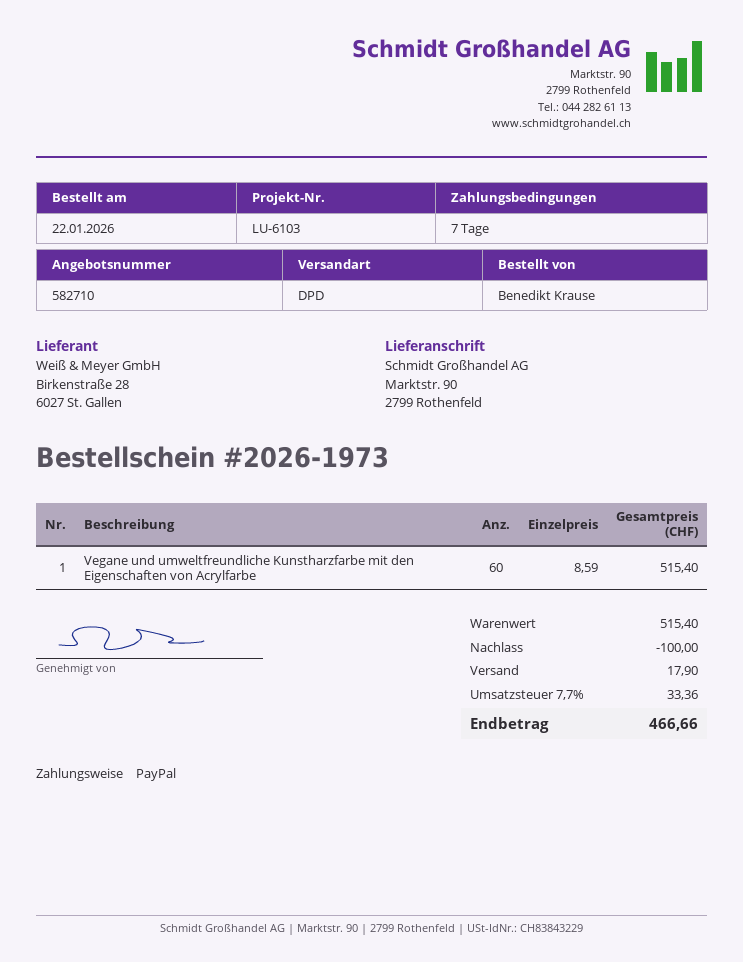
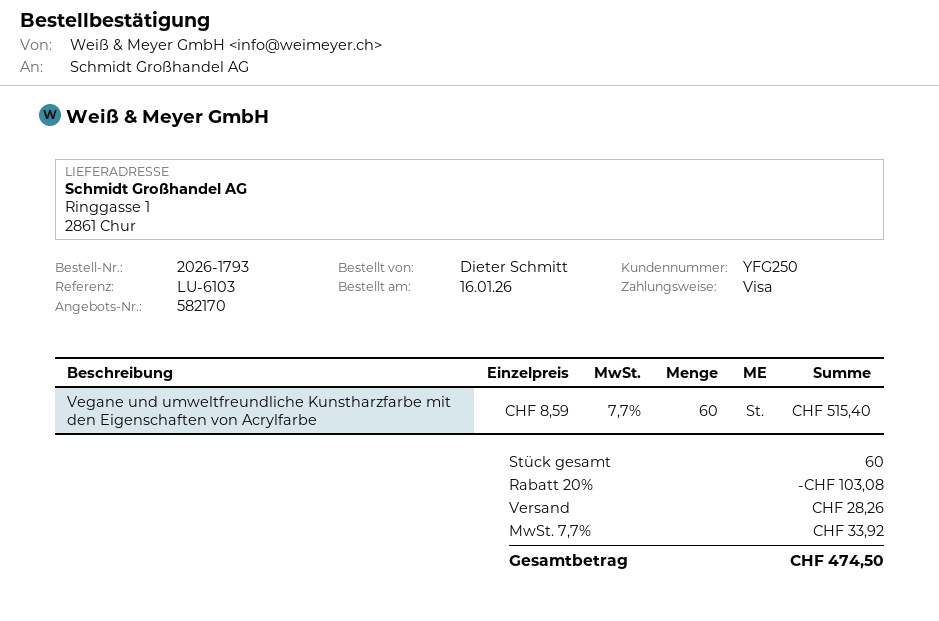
quote number: 582710 -> 582170
order number: 2026-1973 -> 2026-1793
order date: 2026-01-22 -> 2026-01-16
ordered by: Benedikt Krause -> Dieter Schmitt
payment method: PayPal -> Visa
ship to: Marktstr. 90, 2799 Rothenfeld -> Ringgasse 1, 2861 Chur
discount: 100.00 -> 103.08
shipping: 17.90 -> 28.26
tax: 7.7% = 33.36 -> 7.7% = 33.92
total: 466.66 -> 474.50

